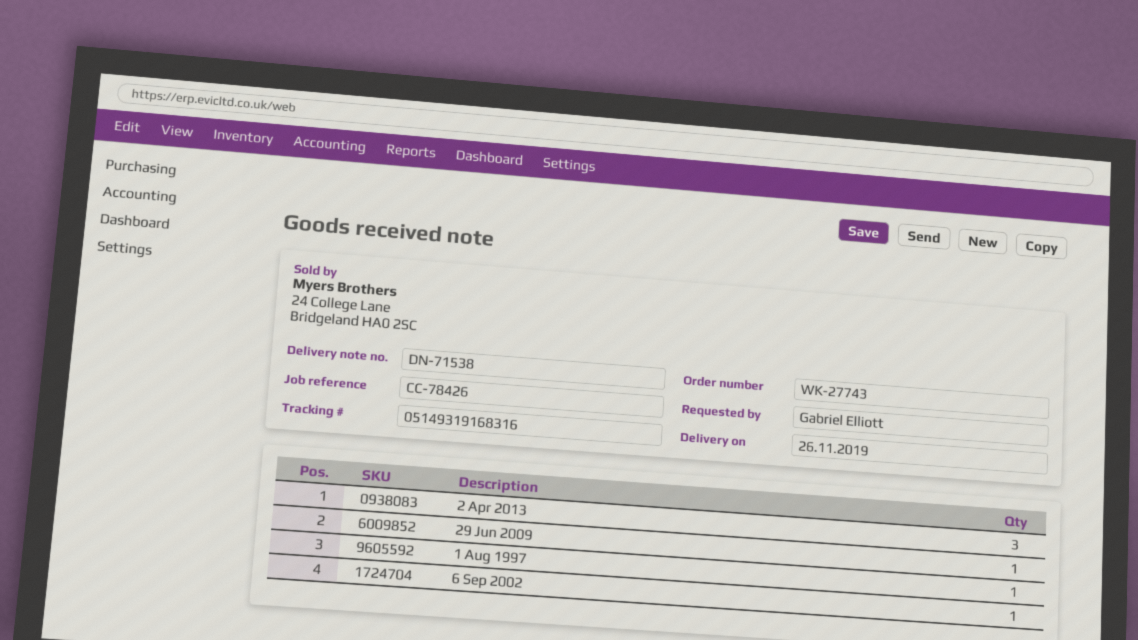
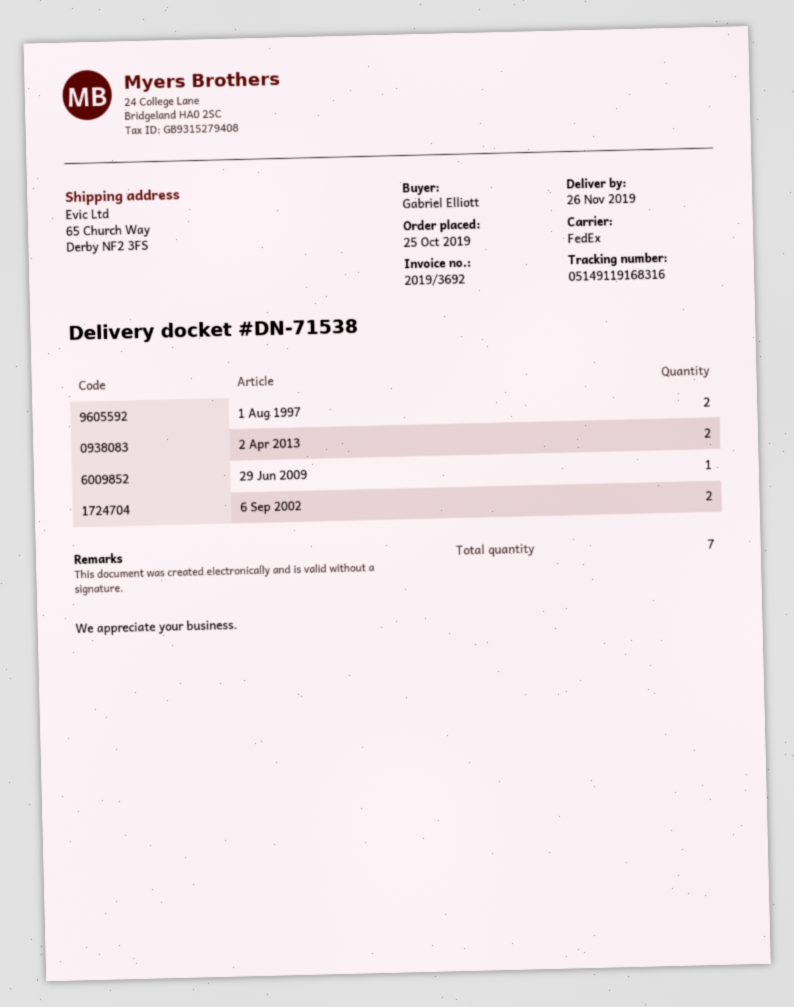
tracking number: 05149319168316 -> 05149119168316
2 Apr 2013: 3 -> 2
1 Aug 1997: 1 -> 2
6 Sep 2002: 1 -> 2

